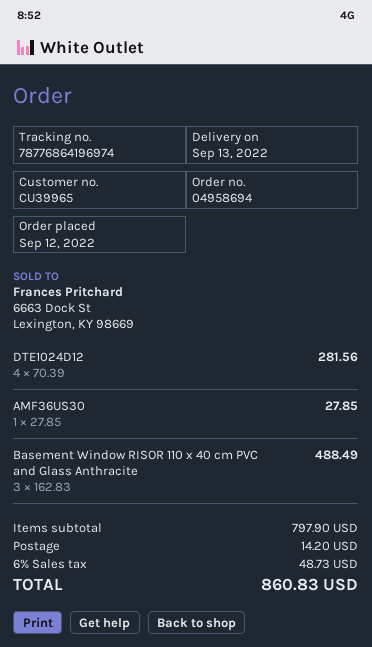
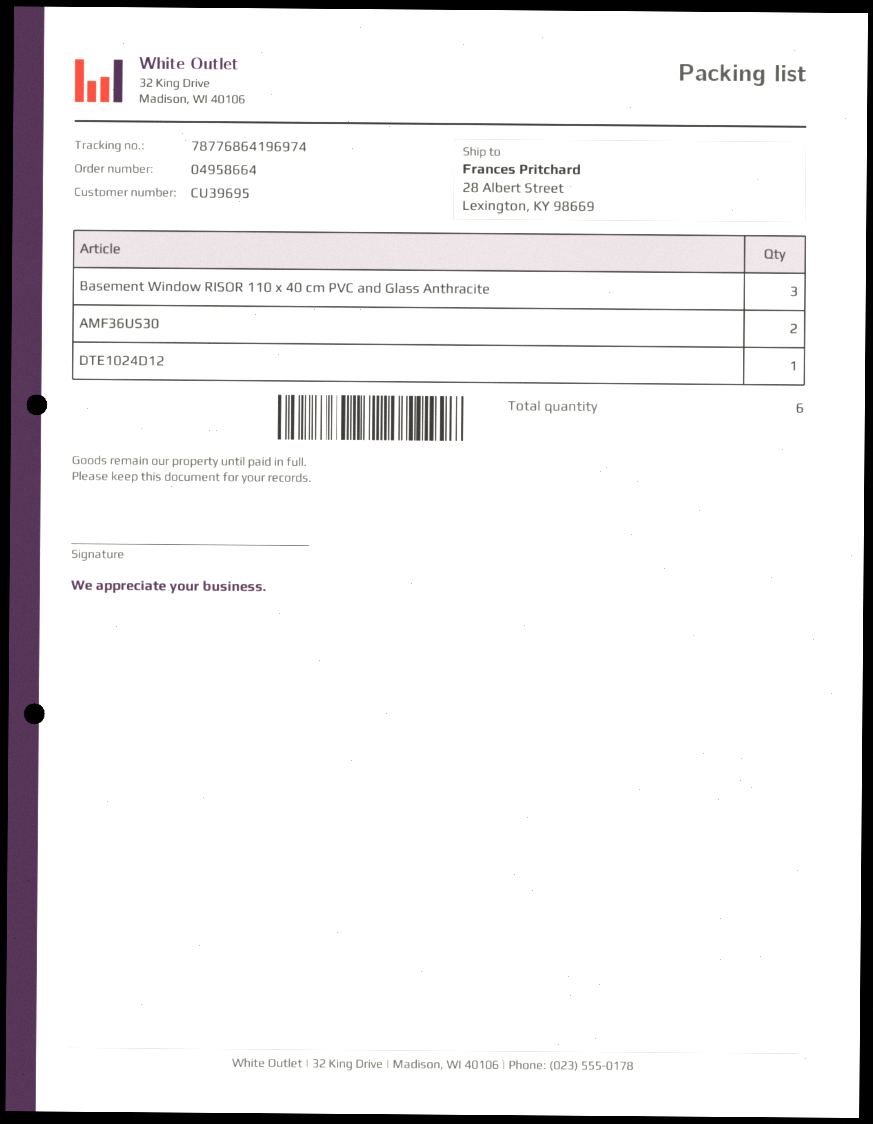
order number: 04958694 -> 04958664
customer number: CU39965 -> CU39695
DTE1024D12: 4 -> 1
AMF36US30: 1 -> 2

